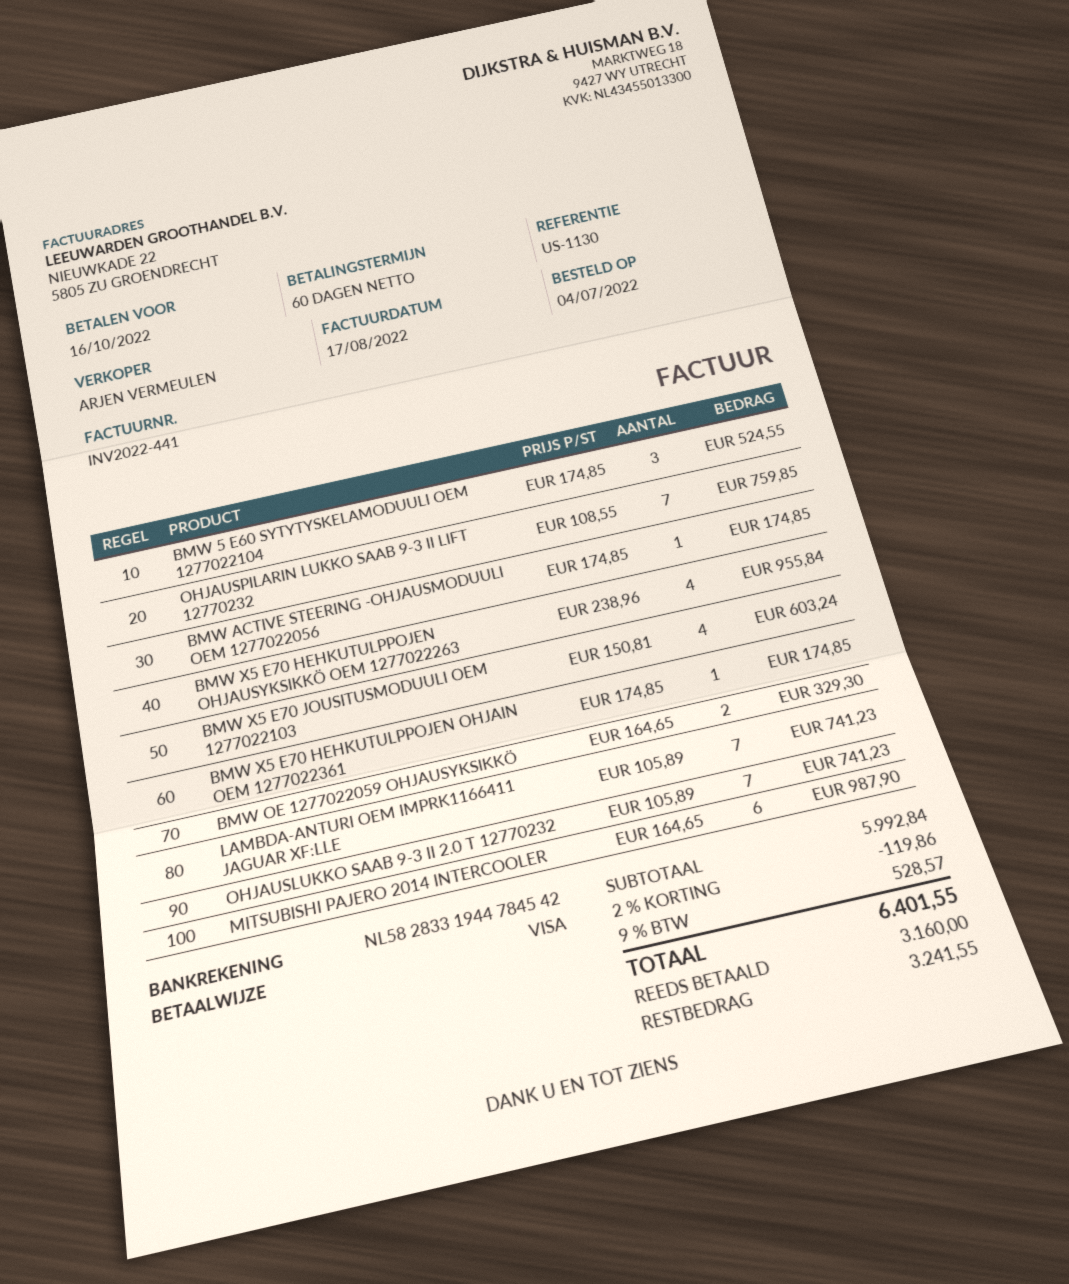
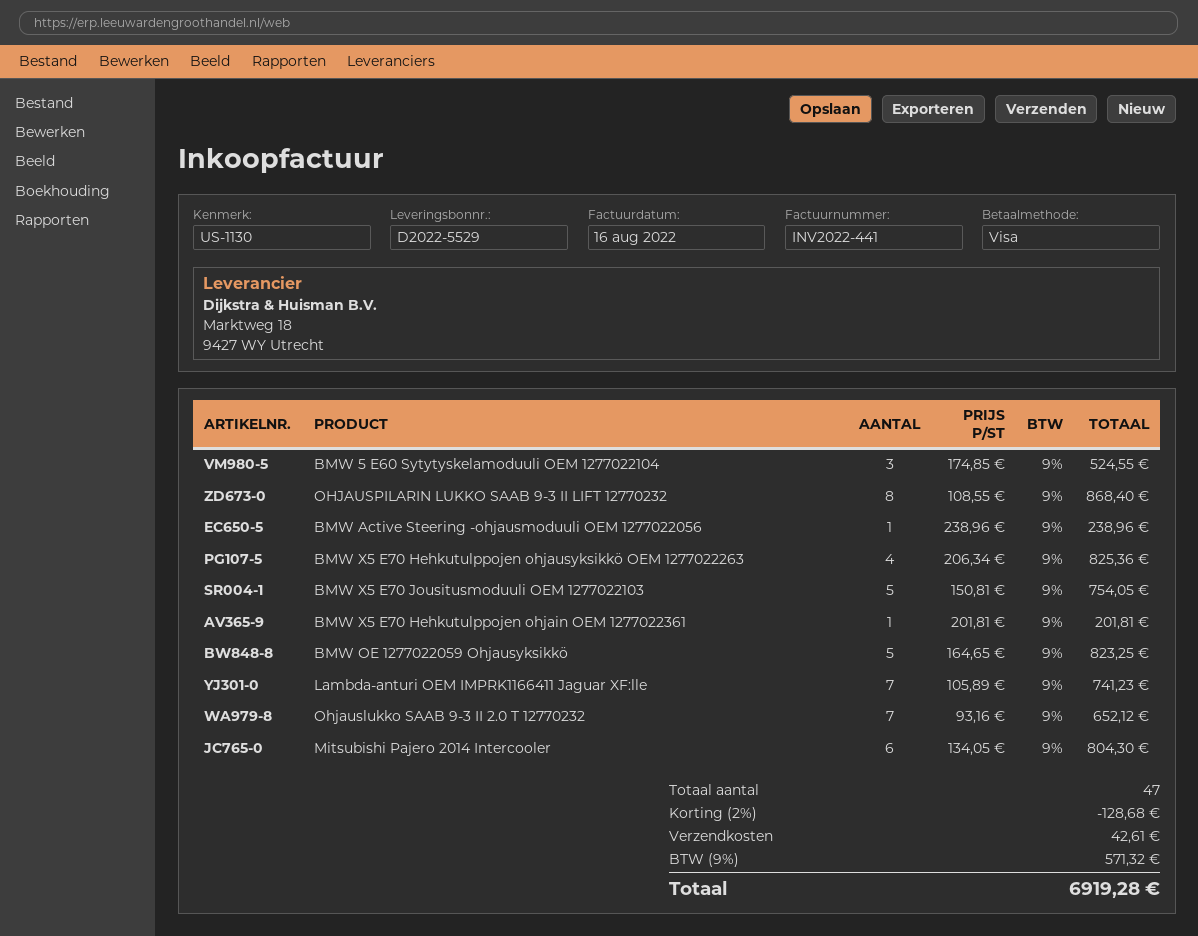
invoice date: 2022-08-17 -> 2022-08-16
OHJAUSPILARIN LUKKO SAAB 9-3 II LIFT 12770232: 7 x 108.55 = 759.85 -> 8 x 108.55 = 868.40
BMW ACTIVE STEERING -OHJAUSMODUULI OEM 1277022056: 1 x 174.85 = 174.85 -> 1 x 238.96 = 238.96
BMW X5 E70 HEHKUTULPPOJEN OHJAUSYKSIKKÖ OEM 1277022263: 4 x 238.96 = 955.84 -> 4 x 206.34 = 825.36
BMW X5 E70 JOUSITUSMODUULI OEM 1277022103: 4 x 150.81 = 603.24 -> 5 x 150.81 = 754.05
BMW X5 E70 HEHKUTULPPOJEN OHJAIN OEM 1277022361: 1 x 174.85 = 174.85 -> 1 x 201.81 = 201.81
BMW OE 1277022059 OHJAUSYKSIKKÖ: 2 x 164.65 = 329.30 -> 5 x 164.65 = 823.25
OHJAUSLUKKO SAAB 9-3 II 2.0 T 12770232: 7 x 105.89 = 741.23 -> 7 x 93.16 = 652.12
MITSUBISHI PAJERO 2014 INTERCOOLER: 6 x 164.65 = 987.90 -> 6 x 134.05 = 804.30
discount: 2% = 119.86 -> 2% = 128.68
shipping: none -> 42.61
tax: 9% = 528.57 -> 9% = 571.32
total: 6401.55 -> 6919.28

